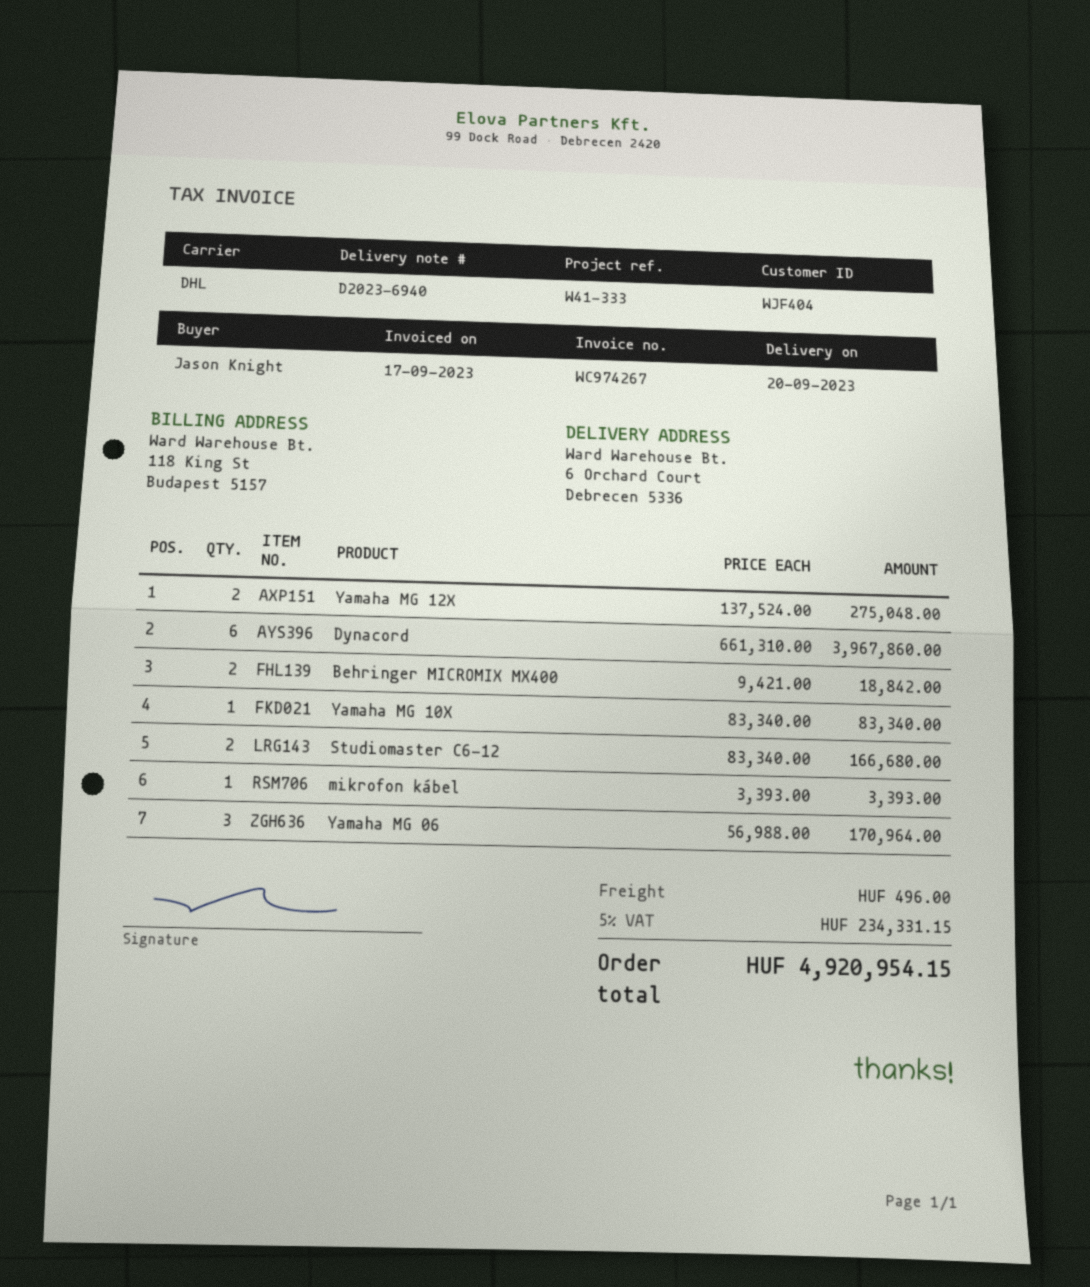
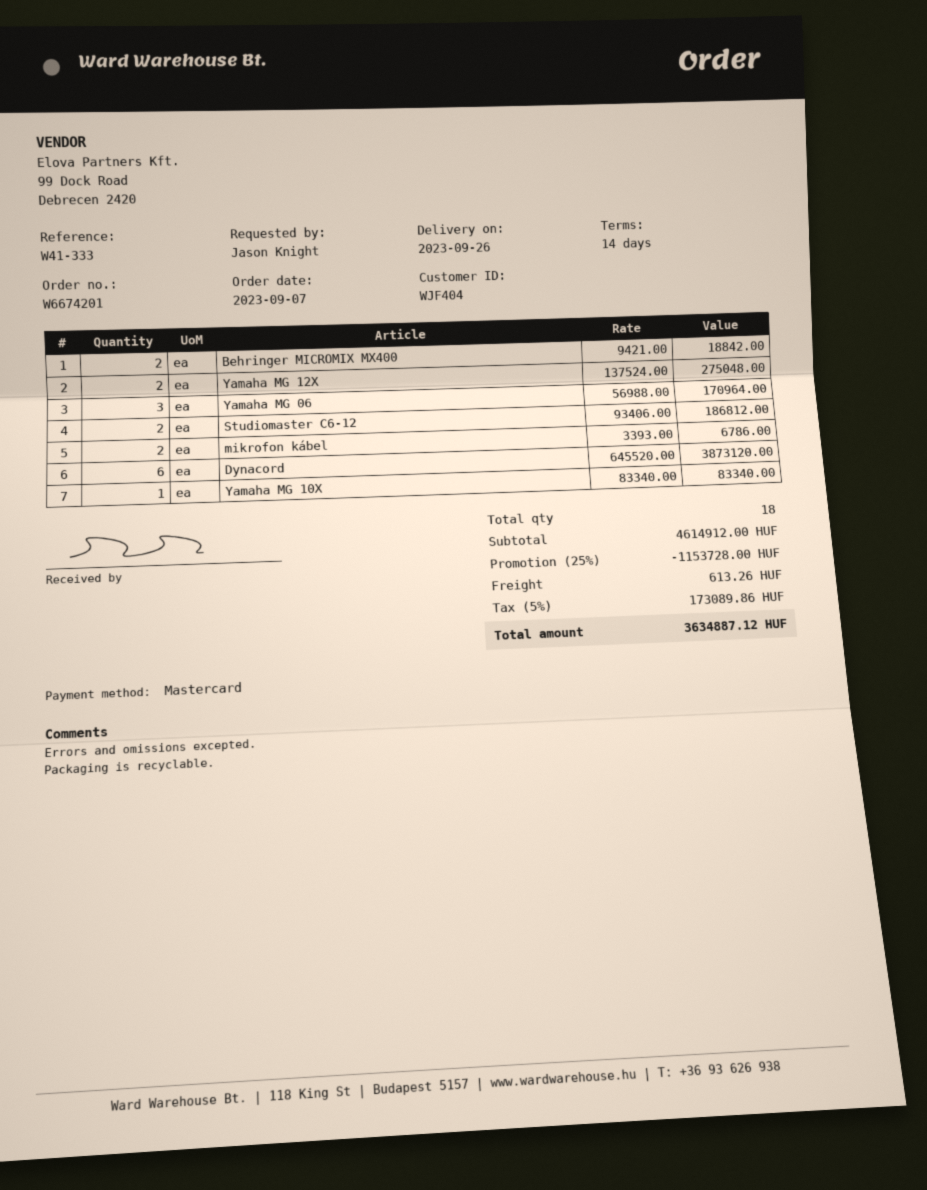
delivery date: 2023-09-20 -> 2023-09-26
Dynacord: 6 x 661310.00 = 3967860.00 -> 6 x 645520.00 = 3873120.00
Studiomaster C6-12: 2 x 83340.00 = 166680.00 -> 2 x 93406.00 = 186812.00
mikrofon kábel: 1 x 3393.00 = 3393.00 -> 2 x 3393.00 = 6786.00
discount: none -> 25% = 1153728.00
shipping: 496.00 -> 613.26
tax: 5% = 234331.15 -> 5% = 173089.86
total: 4920954.15 -> 3634887.12

